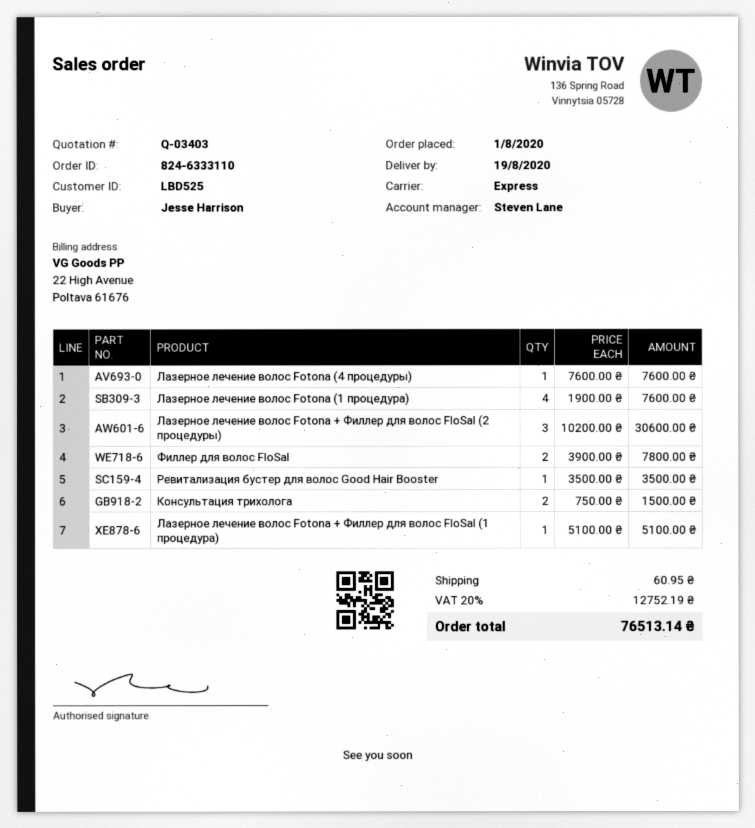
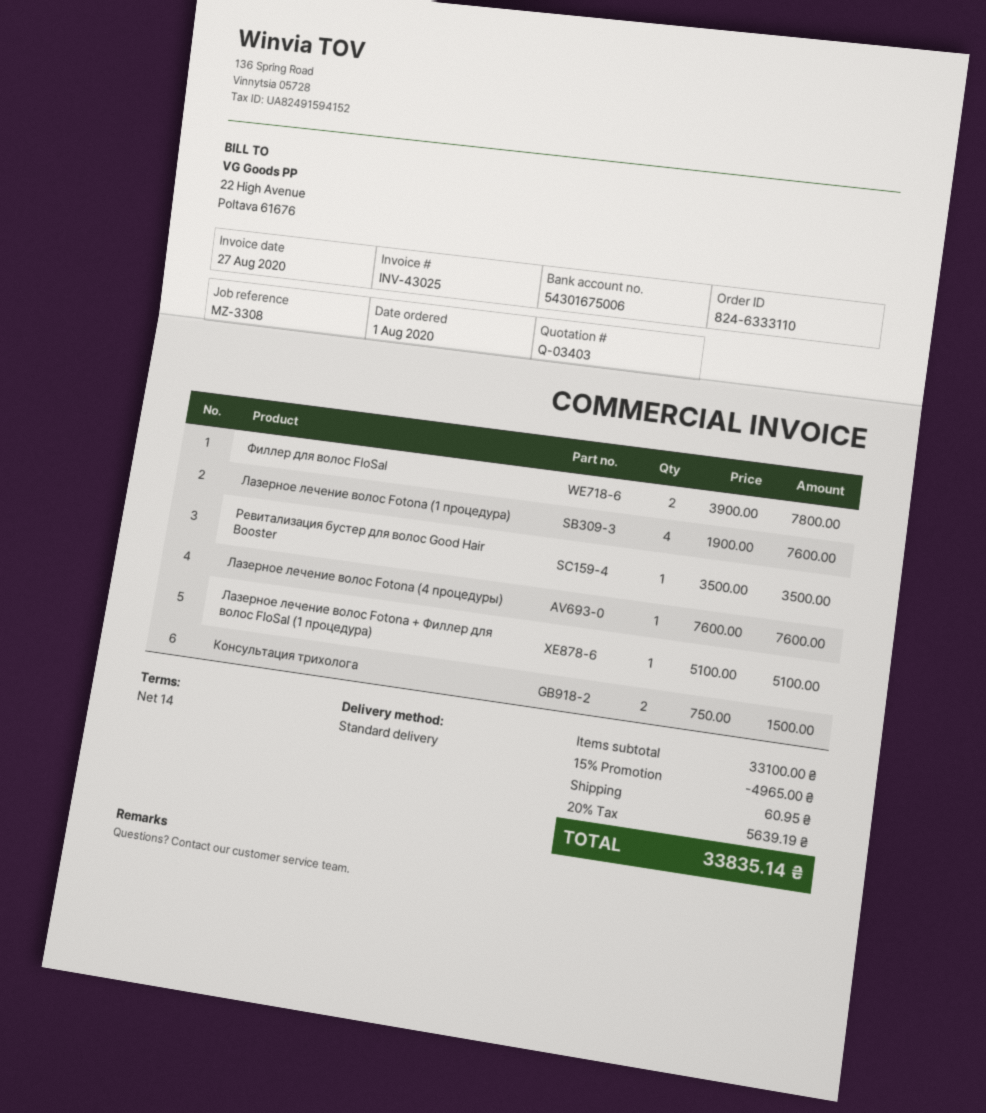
shipping method: express -> standard
Лазерное лечение волос Fotona + Филлер для волос FloSal (2 процедуры): 3 x 10200.00 = 30600.00 -> none
discount: none -> 15% = 4965.00
tax: 20% = 12752.19 -> 20% = 5639.19
total: 76513.14 -> 33835.14

